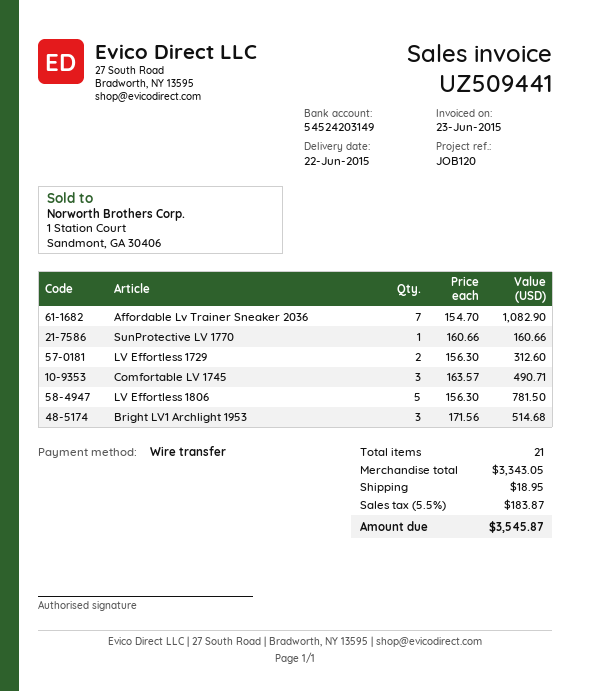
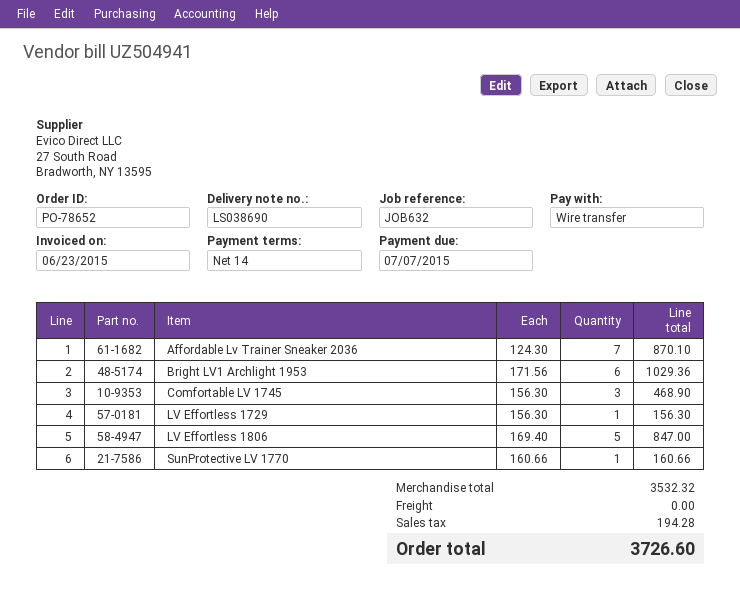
invoice number: UZ509441 -> UZ504941
reference: JOB120 -> JOB632
Affordable Lv Trainer Sneaker 2036: 7 x 154.70 = 1082.90 -> 7 x 124.30 = 870.10
LV Effortless 1729: 2 x 156.30 = 312.60 -> 1 x 156.30 = 156.30
Comfortable LV 1745: 3 x 163.57 = 490.71 -> 3 x 156.30 = 468.90
LV Effortless 1806: 5 x 156.30 = 781.50 -> 5 x 169.40 = 847.00
Bright LV1 Archlight 1953: 3 x 171.56 = 514.68 -> 6 x 171.56 = 1029.36
subtotal: 3343.05 -> 3532.32
shipping: 18.95 -> 0.00
tax: 183.87 -> 194.28
total: 3545.87 -> 3726.60

